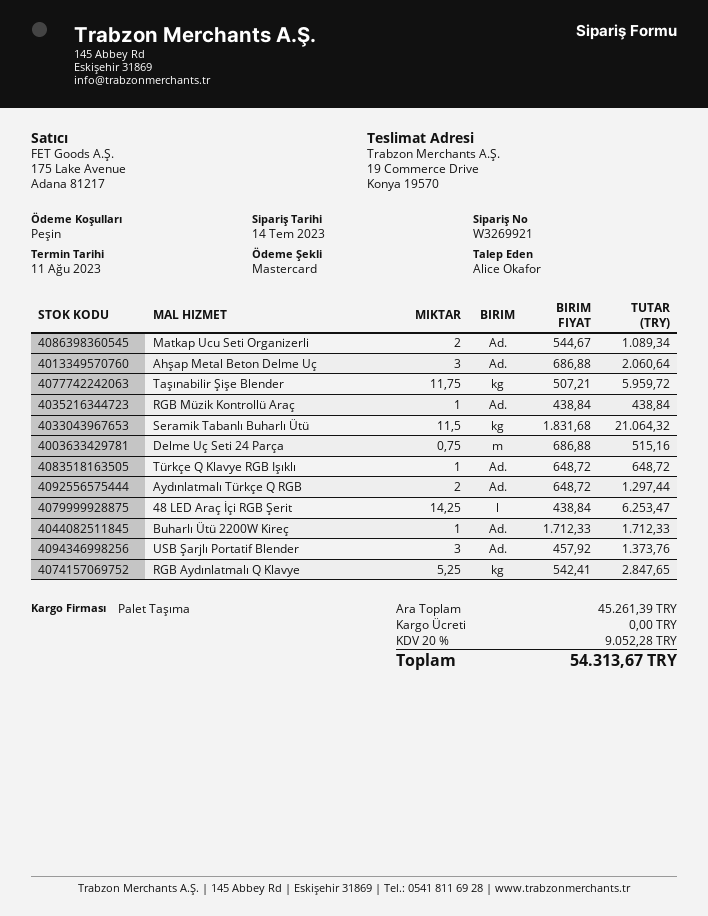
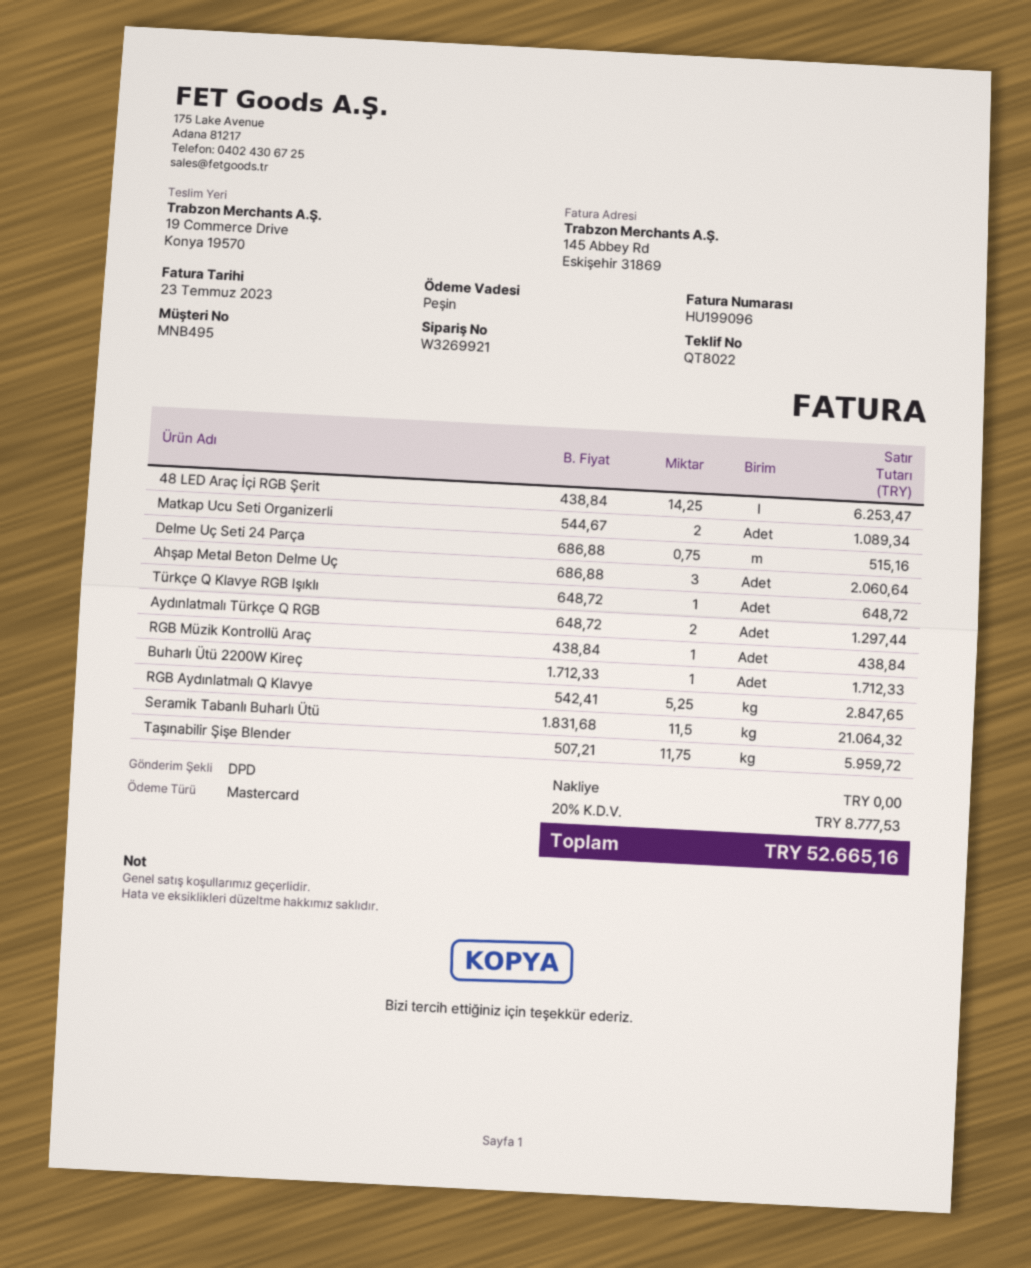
shipping method: pallet freight -> DPD
USB Şarjlı Portatif Blender: 3 x 457.92 = 1373.76 -> none
tax: 20% = 9052.28 -> 20% = 8777.53
total: 54313.67 -> 52665.16

